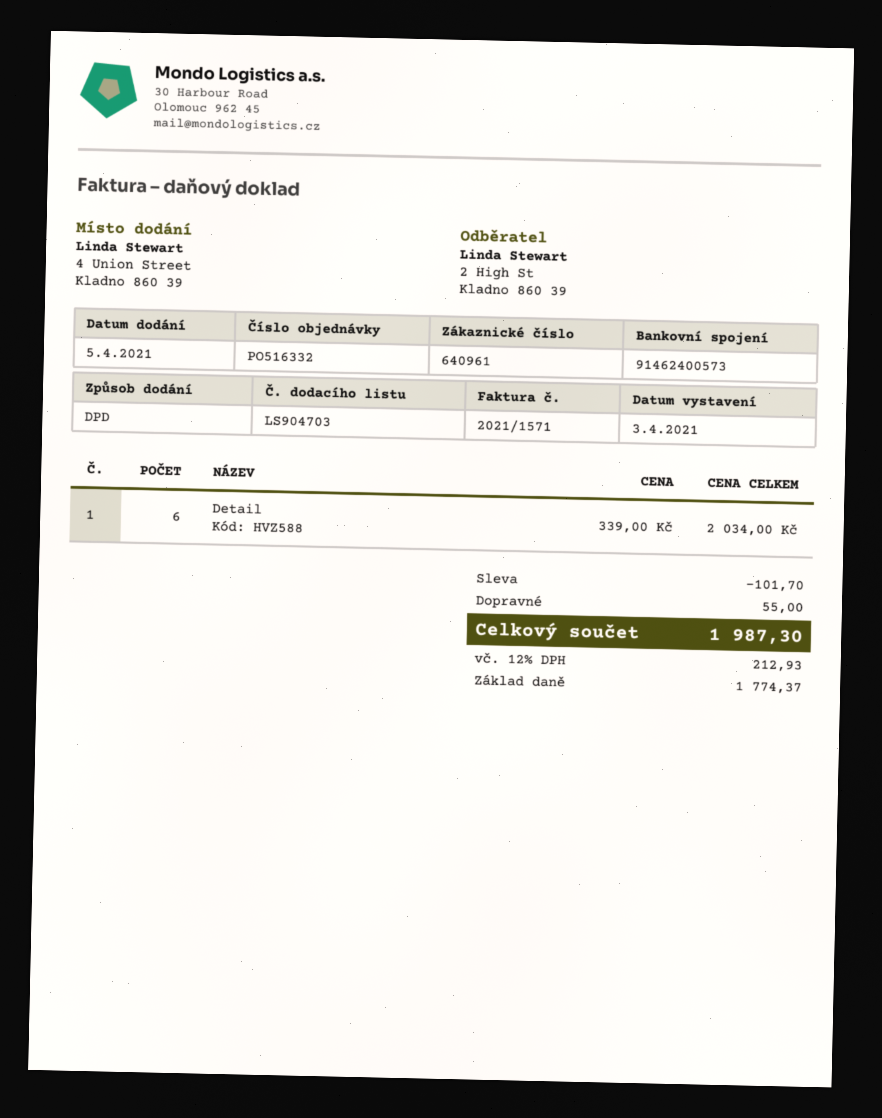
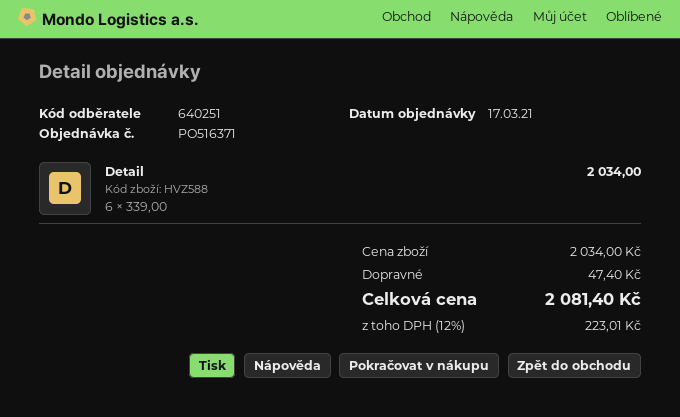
order number: PO516332 -> PO516371
customer number: 640961 -> 640251
discount: 101.70 -> none
shipping: 55.00 -> 47.40
tax: 12% = 212.93 -> 12% = 223.01
total: 1987.30 -> 2081.40

